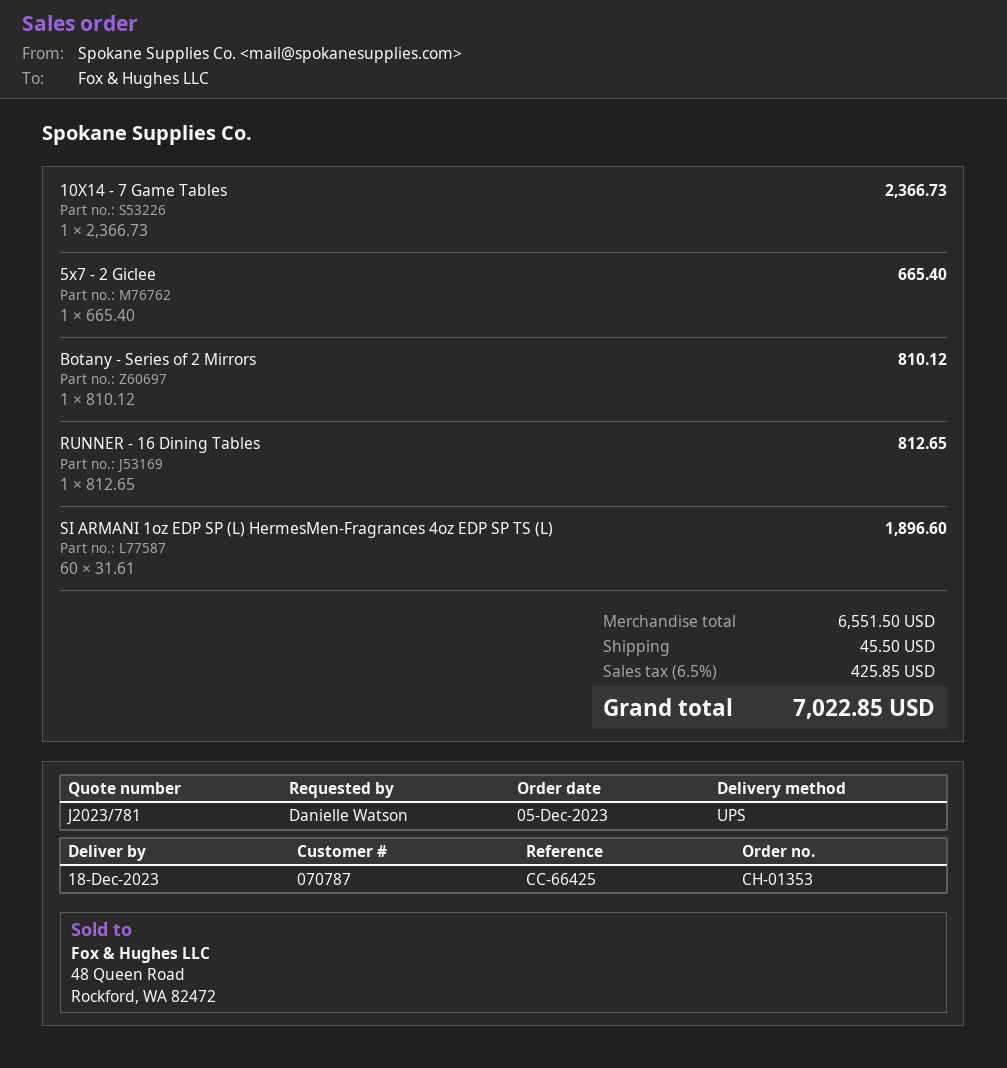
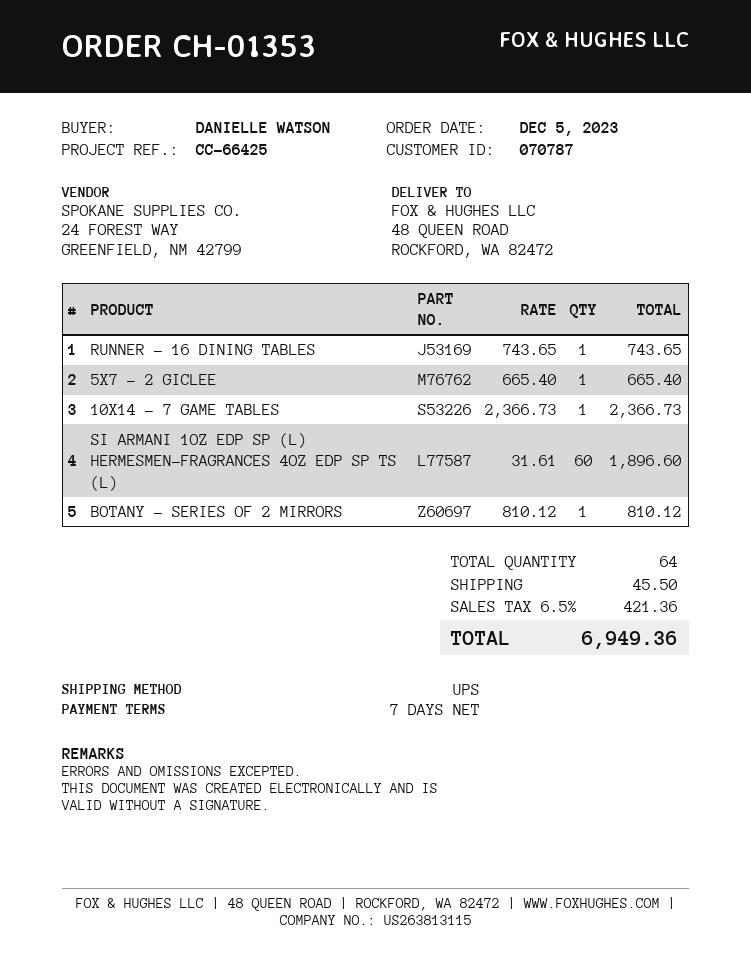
RUNNER - 16 Dining Tables: 1 x 812.65 = 812.65 -> 1 x 743.65 = 743.65
tax: 6.5% = 425.85 -> 6.5% = 421.36
total: 7022.85 -> 6949.36

